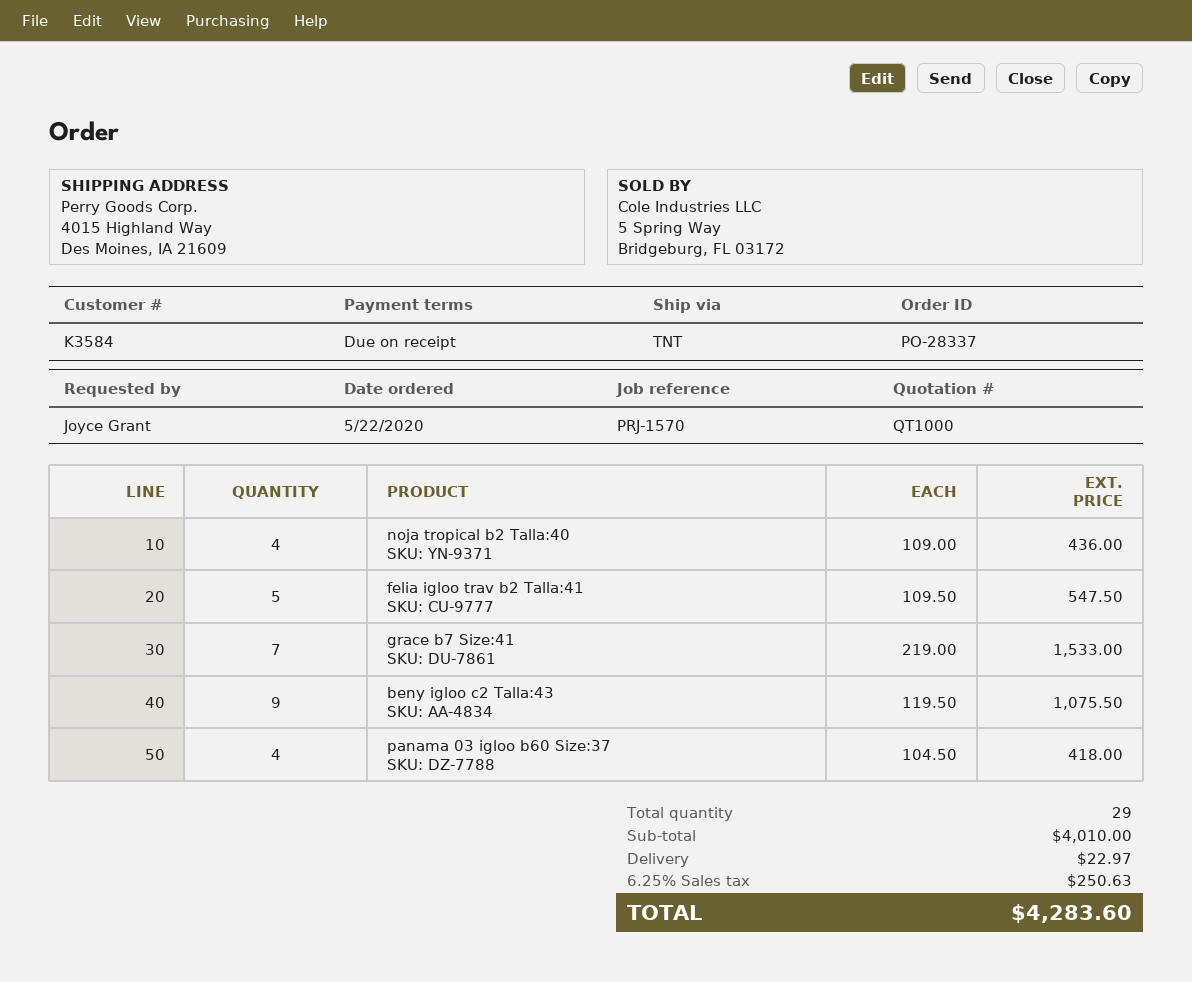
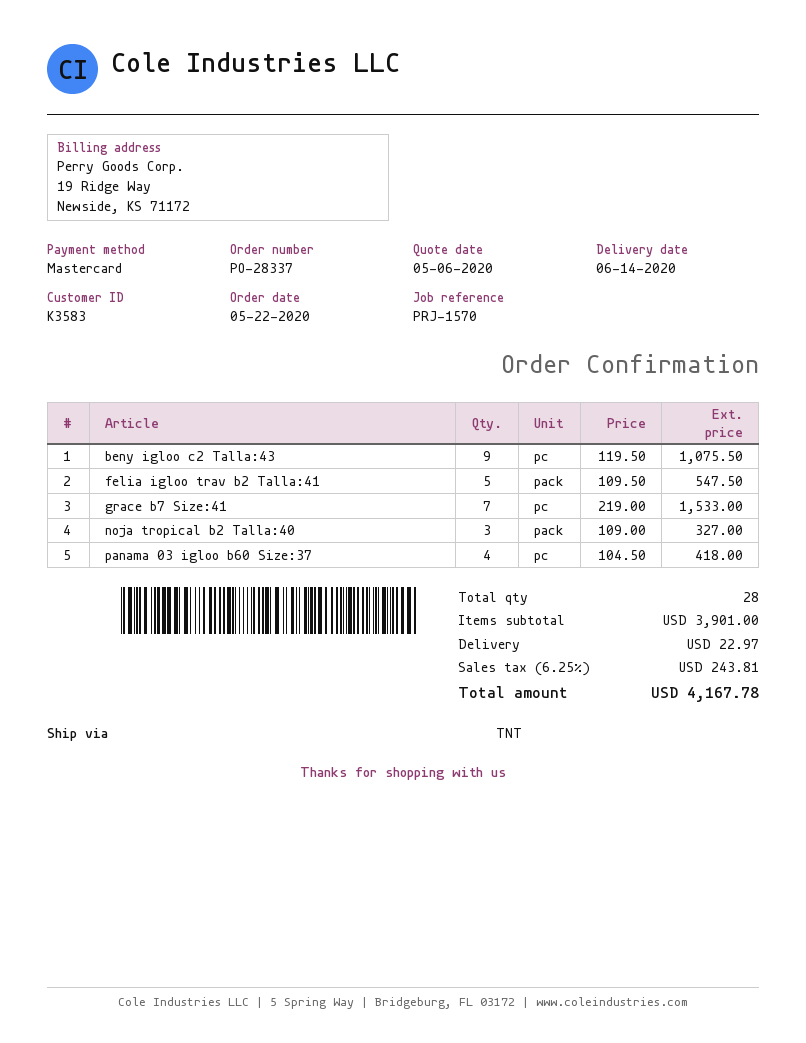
customer number: K3584 -> K3583
noja tropical b2 Talla:40: 4 x 109.00 = 436.00 -> 3 x 109.00 = 327.00
total quantity: 29 -> 28
subtotal: 4010.00 -> 3901.00
tax: 6.25% = 250.63 -> 6.25% = 243.81
total: 4283.60 -> 4167.78

